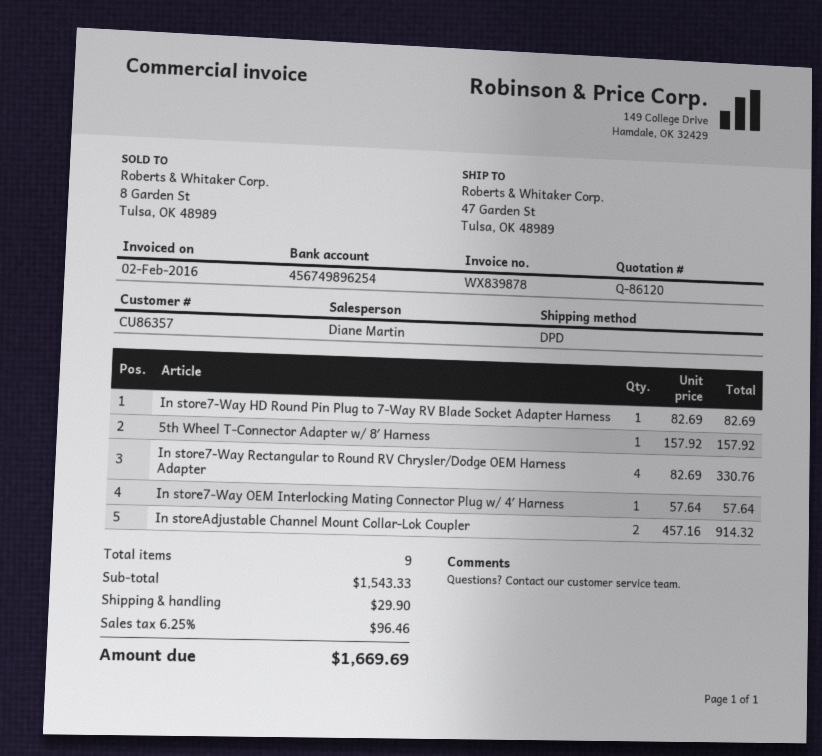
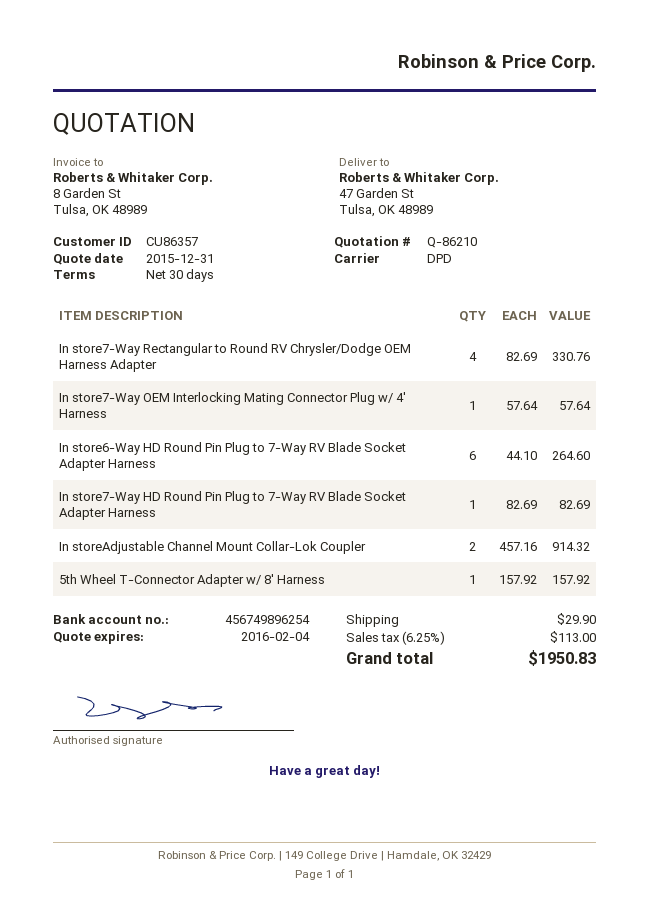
quote number: Q-86120 -> Q-86210
In store6-Way HD Round Pin Plug to 7-Way RV Blade Socket Adapter Harness: none -> 6 x 44.10 = 264.60
tax: 6.25% = 96.46 -> 6.25% = 113.00
total: 1669.69 -> 1950.83

